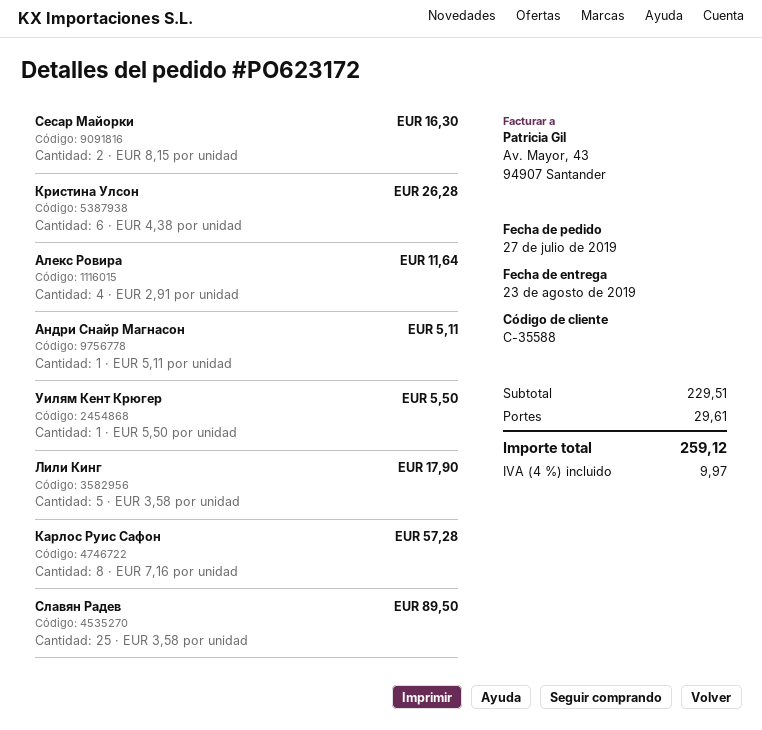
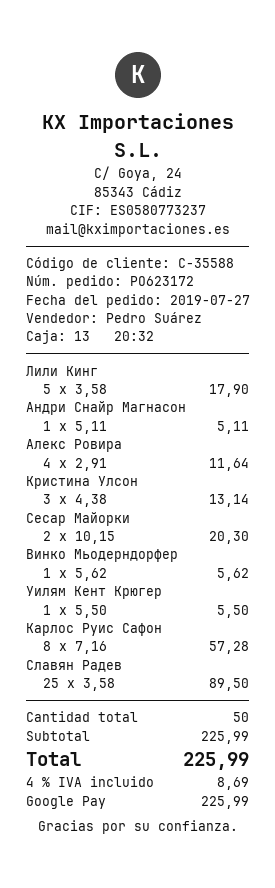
Сесар Майорки: 2 x 8.15 = 16.30 -> 2 x 10.15 = 20.30
Кристина Улсон: 6 x 4.38 = 26.28 -> 3 x 4.38 = 13.14
Винко Мьодерндорфер: none -> 1 x 5.62 = 5.62
subtotal: 229.51 -> 225.99
shipping: 29.61 -> none
tax: 4% = 9.97 -> 4% = 8.69
total: 259.12 -> 225.99

